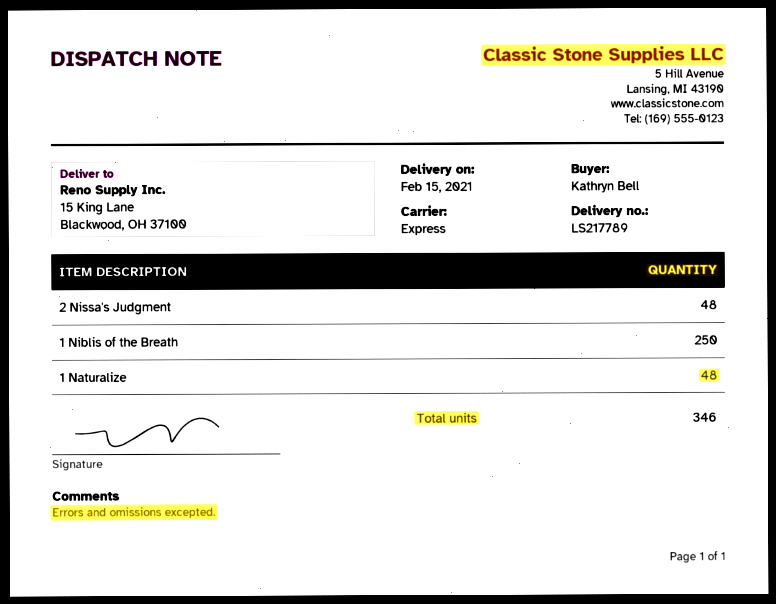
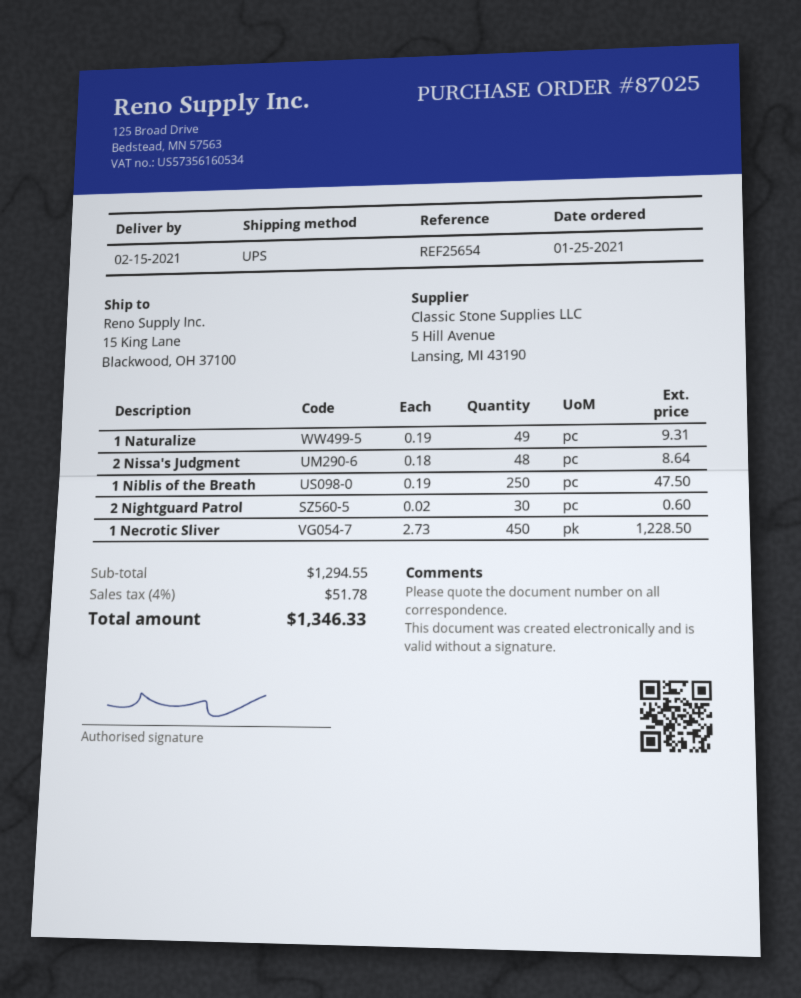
shipping method: express -> UPS
1 Naturalize: 48 -> 49
2 Nightguard Patrol: none -> 30
1 Necrotic Sliver: none -> 450

